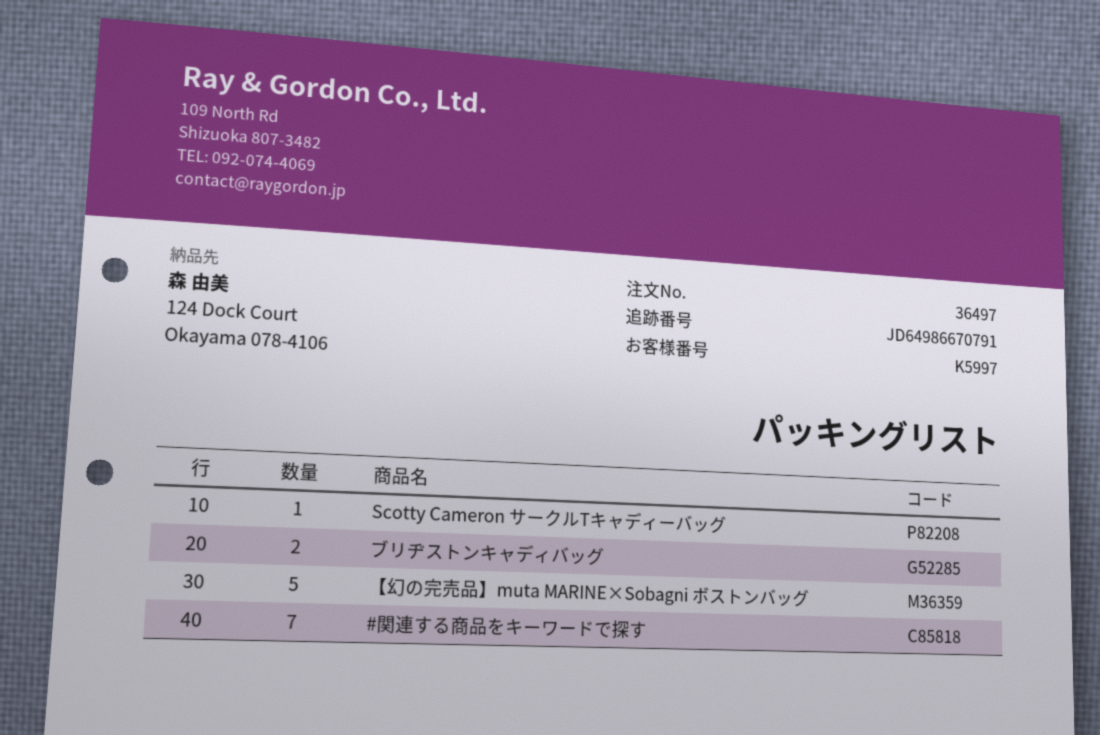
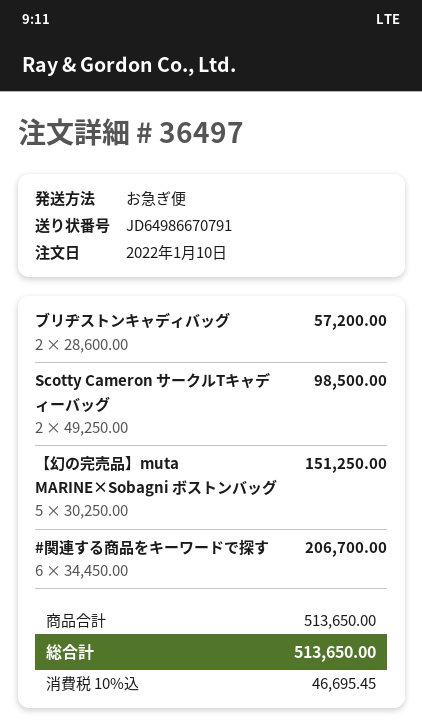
Scotty Cameron サークルTキャディーバッグ: 1 -> 2
#関連する商品をキーワードで探す: 7 -> 6

